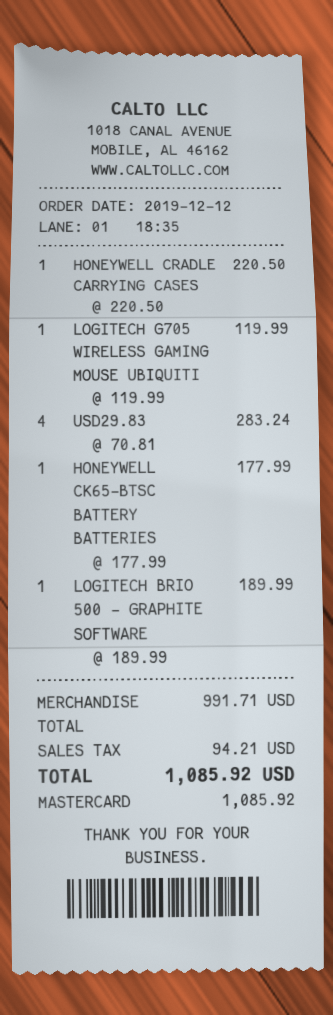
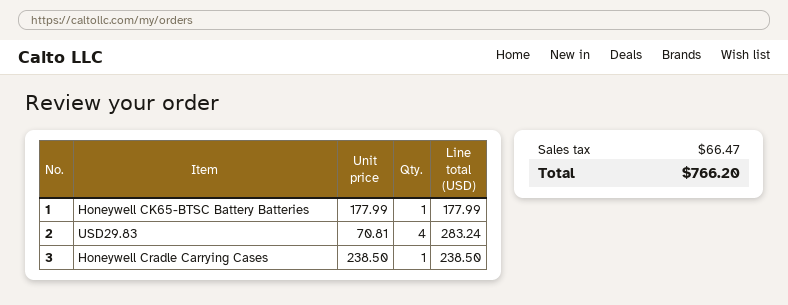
HONEYWELL CRADLE CARRYING CASES: 1 x 220.50 = 220.50 -> 1 x 238.50 = 238.50
LOGITECH G705 WIRELESS GAMING MOUSE UBIQUITI: 1 x 119.99 = 119.99 -> none
LOGITECH BRIO 500 - GRAPHITE SOFTWARE: 1 x 189.99 = 189.99 -> none
tax: 94.21 -> 66.47
total: 1085.92 -> 766.20

